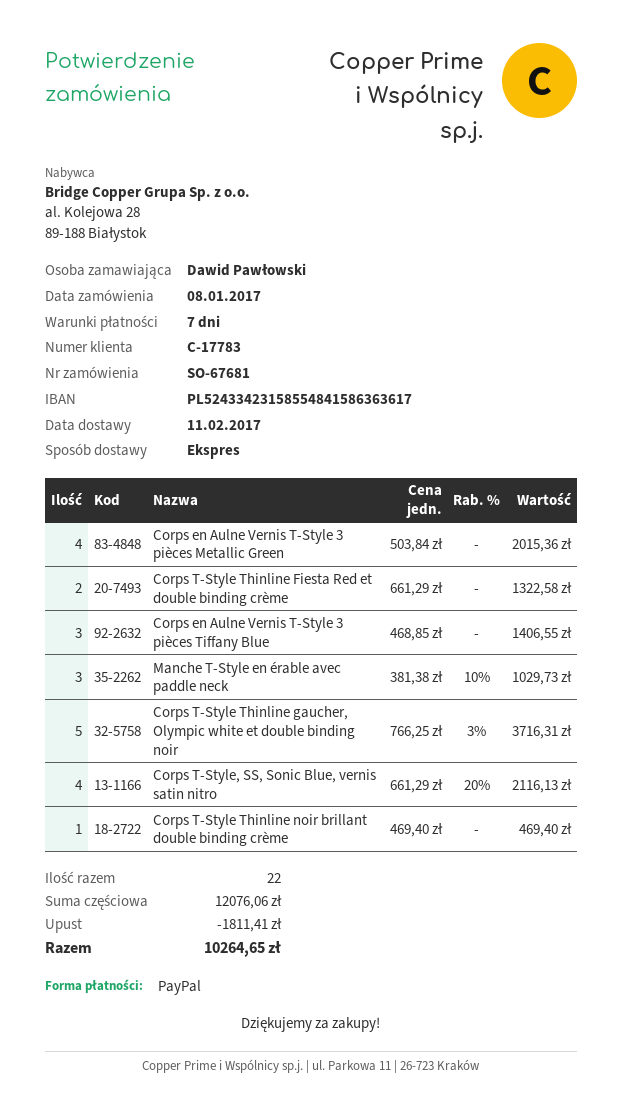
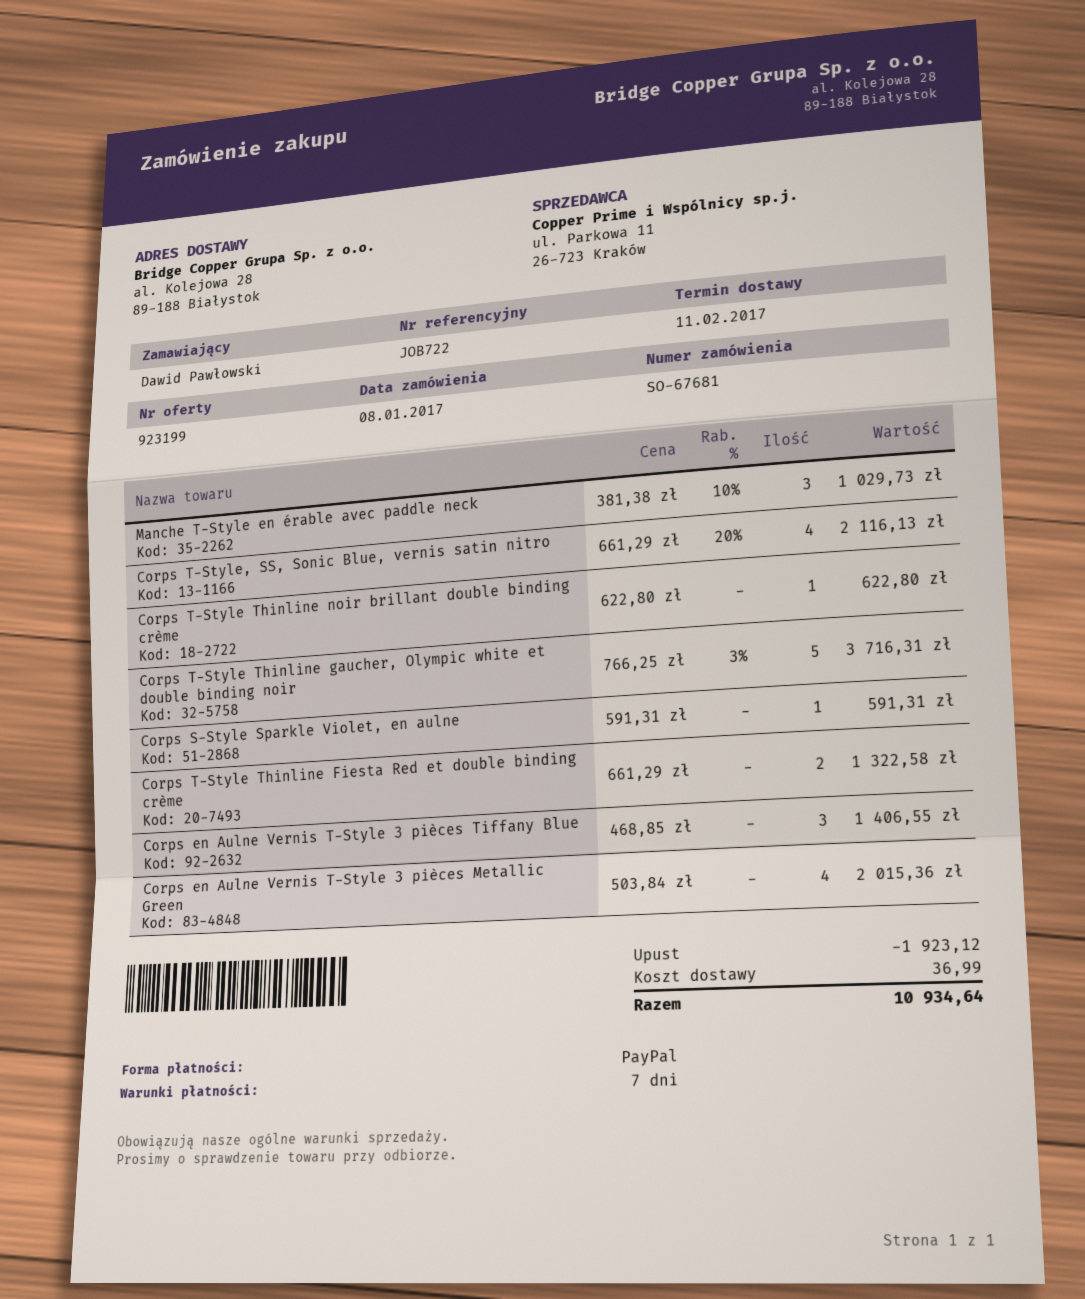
Corps T-Style Thinline noir brillant double binding crème: 1 x 469.40 = 469.40 -> 1 x 622.80 = 622.80
Corps S-Style Sparkle Violet, en aulne: none -> 1 x 591.31 = 591.31
discount: 1811.41 -> 1923.12
shipping: none -> 36.99
total: 10264.65 -> 10934.64

